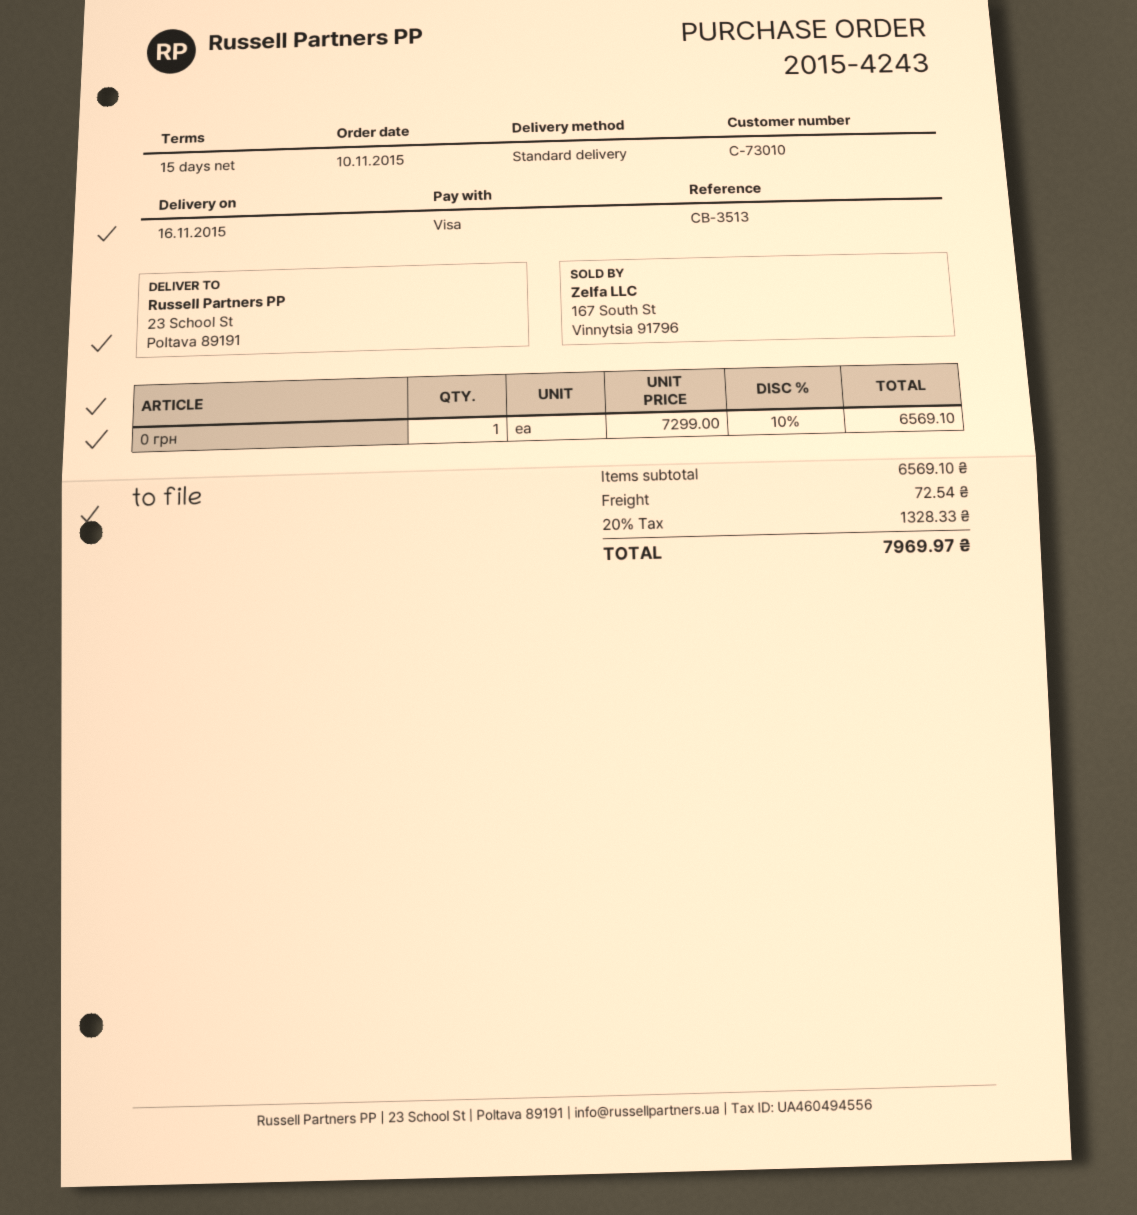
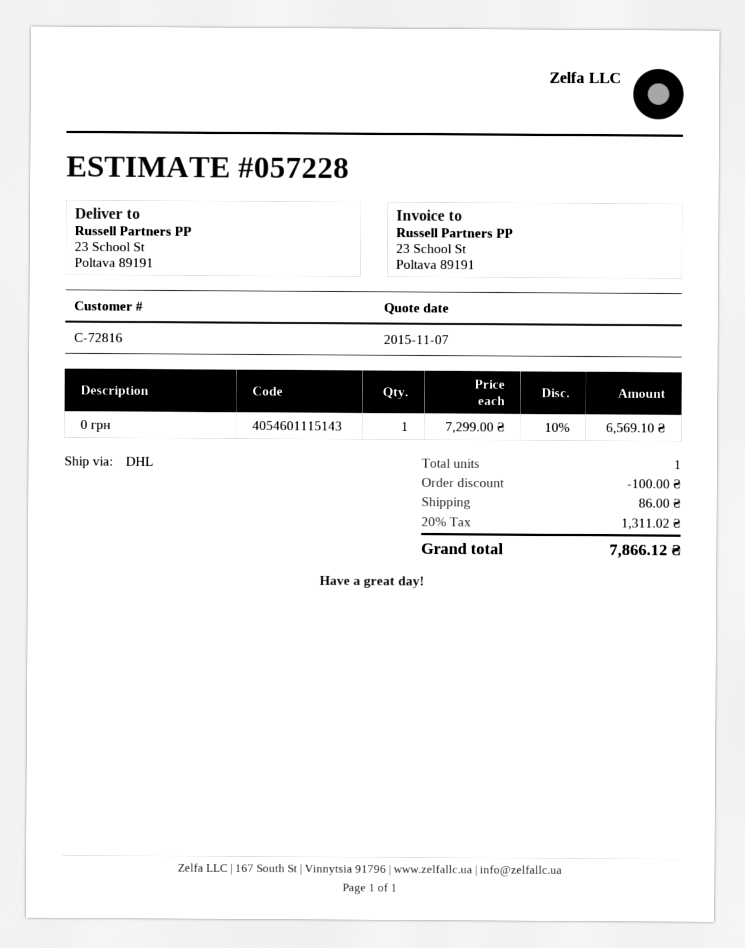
customer number: C-73010 -> C-72816
shipping method: standard -> DHL
discount: none -> 100.00
shipping: 72.54 -> 86.00
tax: 20% = 1328.33 -> 20% = 1311.02
total: 7969.97 -> 7866.12

